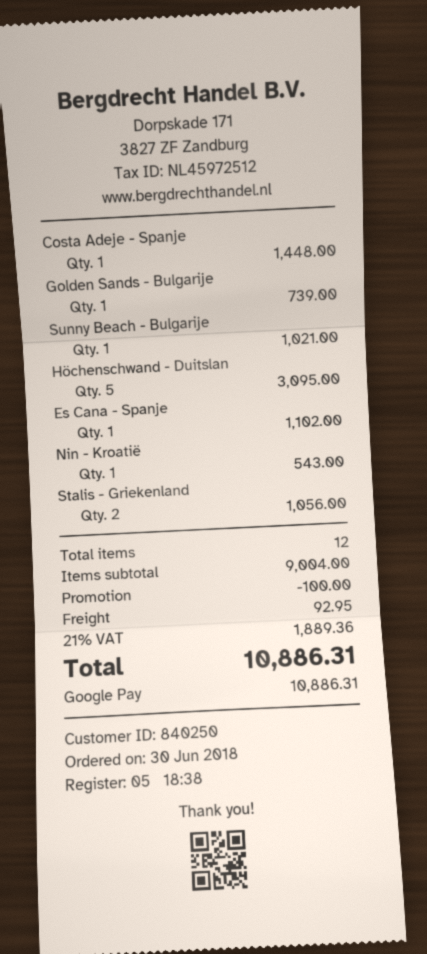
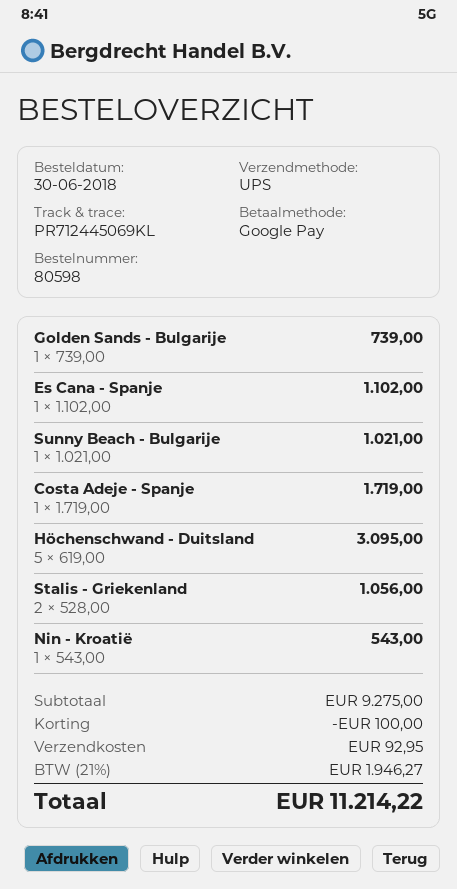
Costa Adeje - Spanje: 1 for 1448.00 -> 1 for 1719.00
subtotal: 9004.00 -> 9275.00
tax: 21% = 1889.36 -> 21% = 1946.27
total: 10886.31 -> 11214.22

